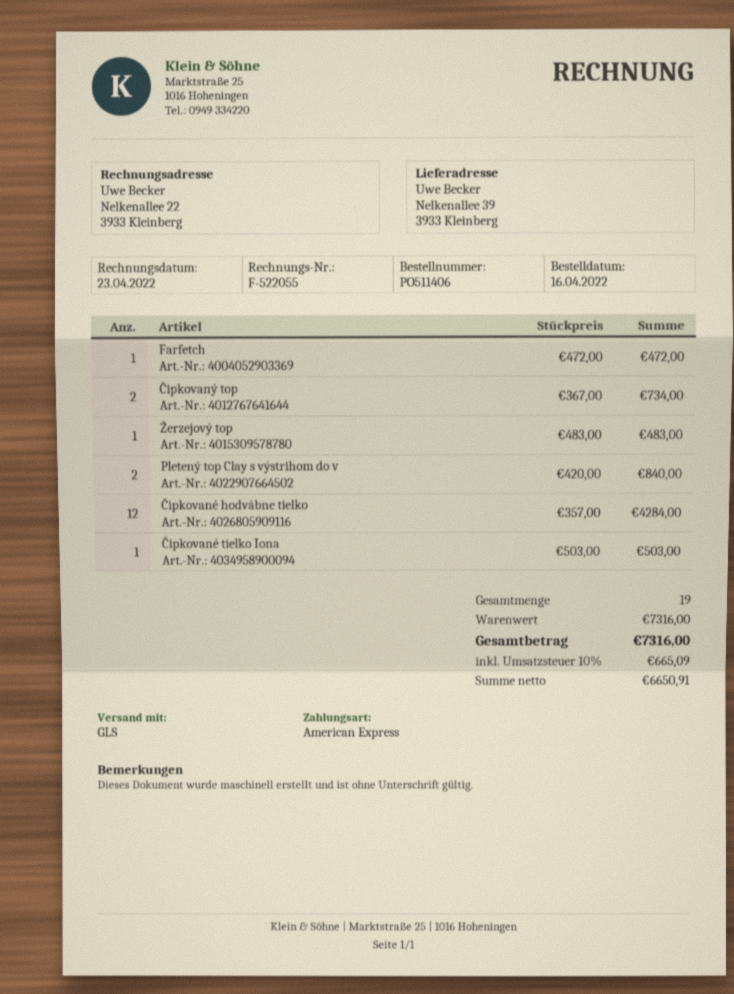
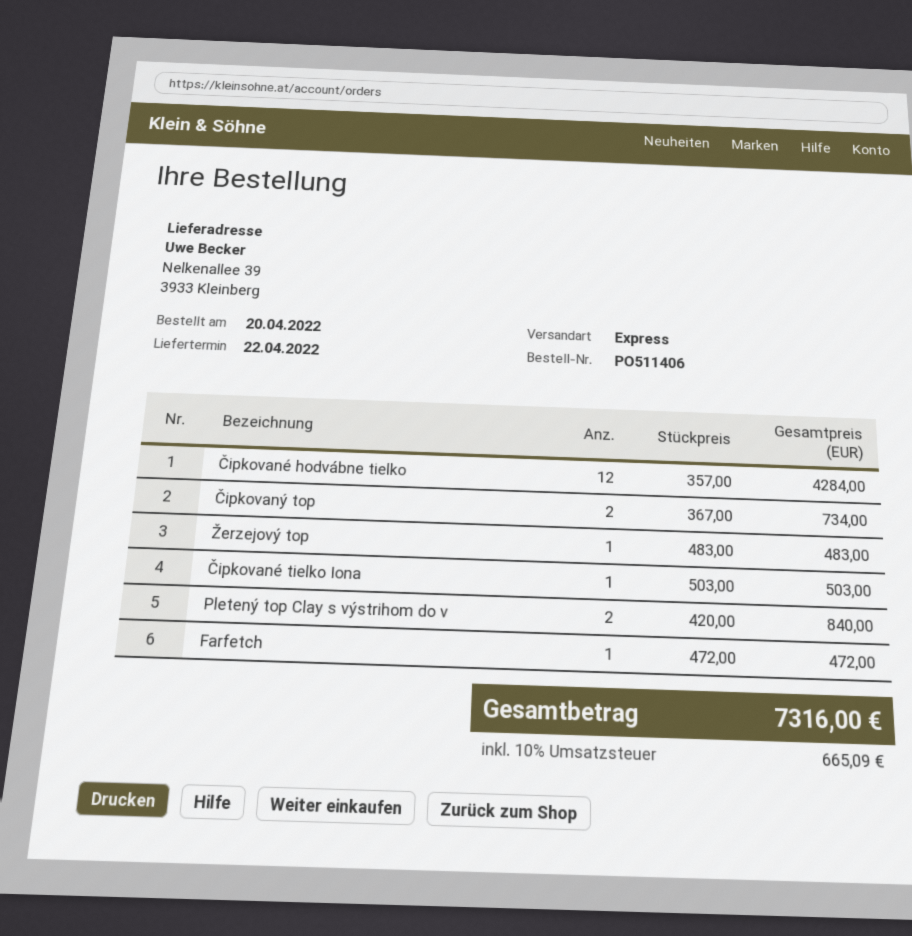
order date: 2022-04-16 -> 2022-04-20
shipping method: GLS -> express

